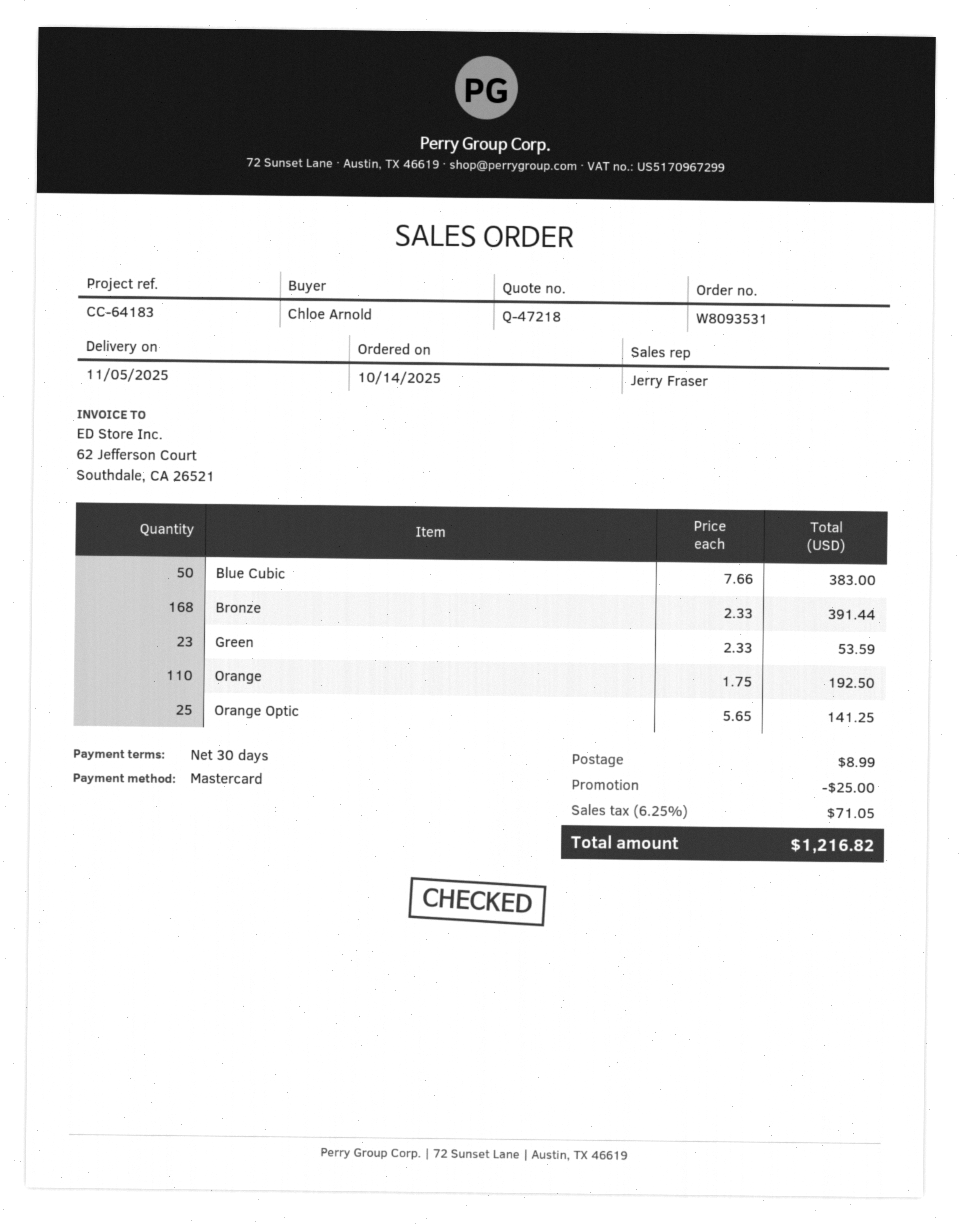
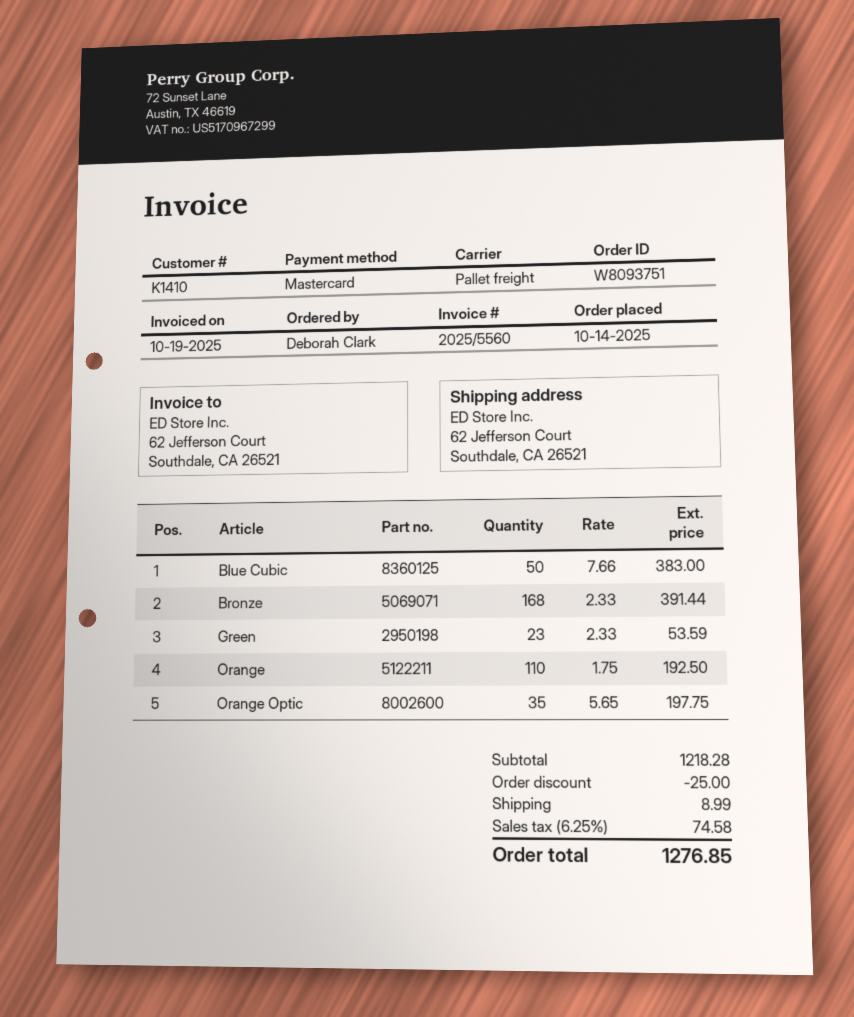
order number: W8093531 -> W8093751
ordered by: Chloe Arnold -> Deborah Clark
Orange Optic: 25 x 5.65 = 141.25 -> 35 x 5.65 = 197.75
tax: 6.25% = 71.05 -> 6.25% = 74.58
total: 1216.82 -> 1276.85

